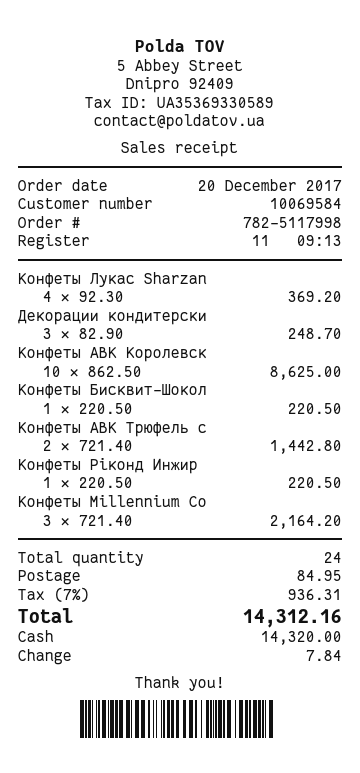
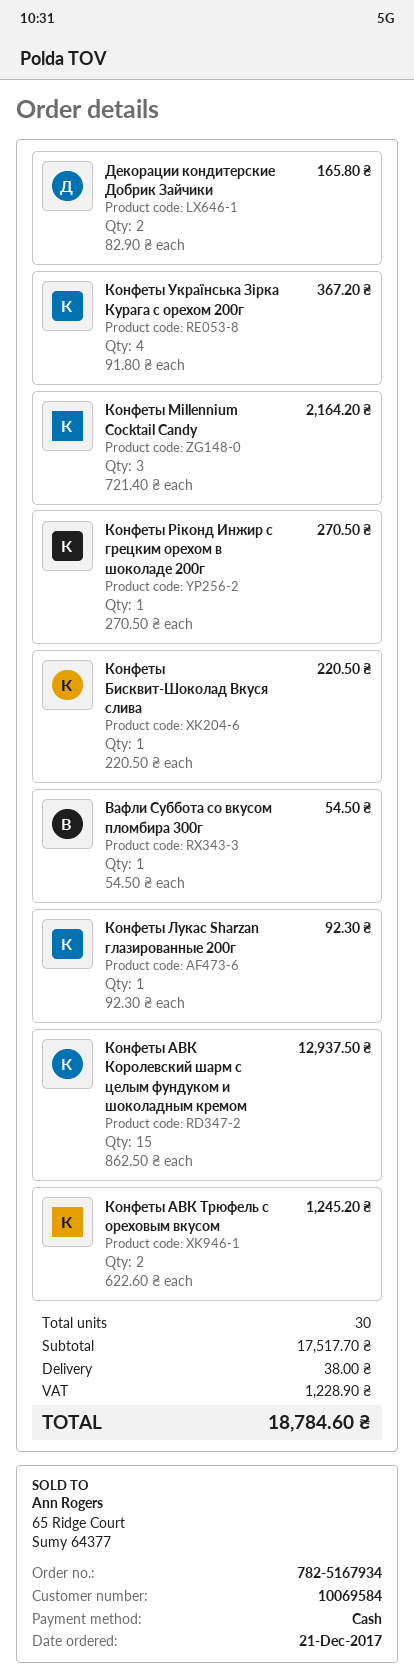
order number: 782-5117998 -> 782-5167934
order date: 2017-12-20 -> 2017-12-21
Конфеты Лукас Sharzan: 4 x 92.30 = 369.20 -> 1 x 92.30 = 92.30
Декорации кондитерски: 3 x 82.90 = 248.70 -> 2 x 82.90 = 165.80
Конфеты АВК Королевск: 10 x 862.50 = 8625.00 -> 15 x 862.50 = 12937.50
Конфеты АВК Трюфель с: 2 x 721.40 = 1442.80 -> 2 x 622.60 = 1245.20
Конфеты Ріконд Инжир: 1 x 220.50 = 220.50 -> 1 x 270.50 = 270.50
Конфеты Українська Зірка Курага с орехом 200г: none -> 4 x 91.80 = 367.20
Вафли Суббота со вкусом пломбира 300г: none -> 1 x 54.50 = 54.50
total quantity: 24 -> 30
shipping: 84.95 -> 38.00
tax: 936.31 -> 1228.90
total: 14312.16 -> 18784.60

